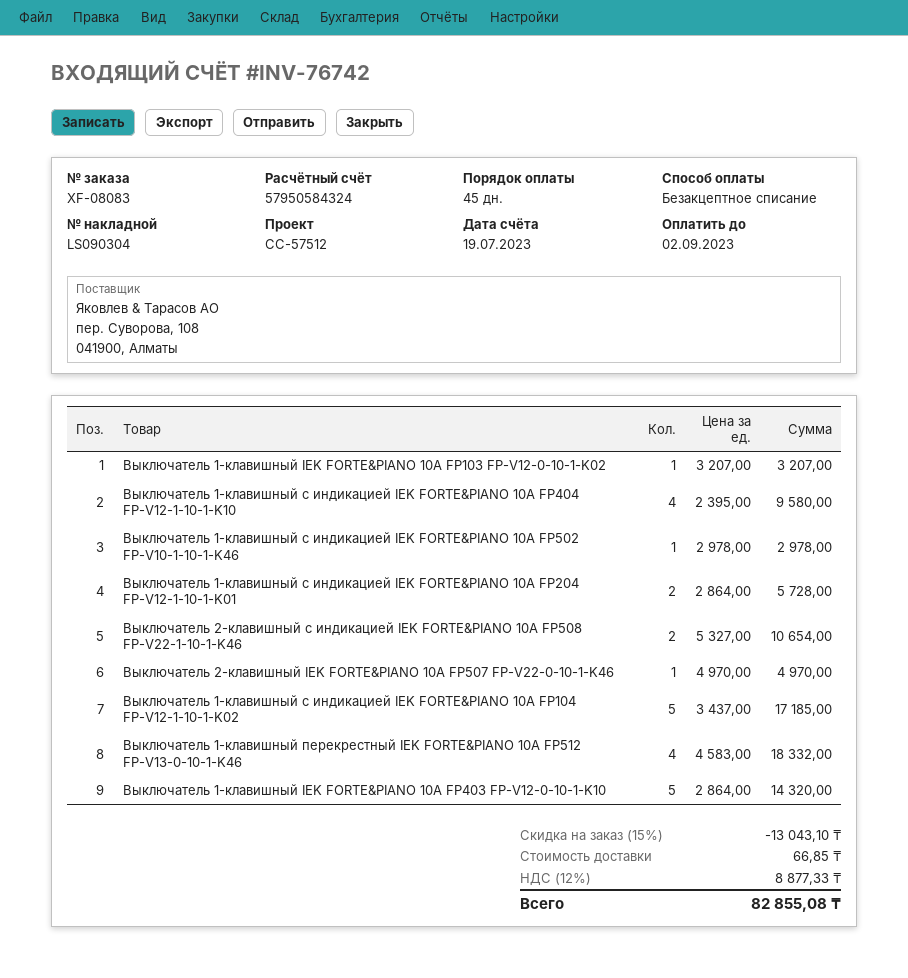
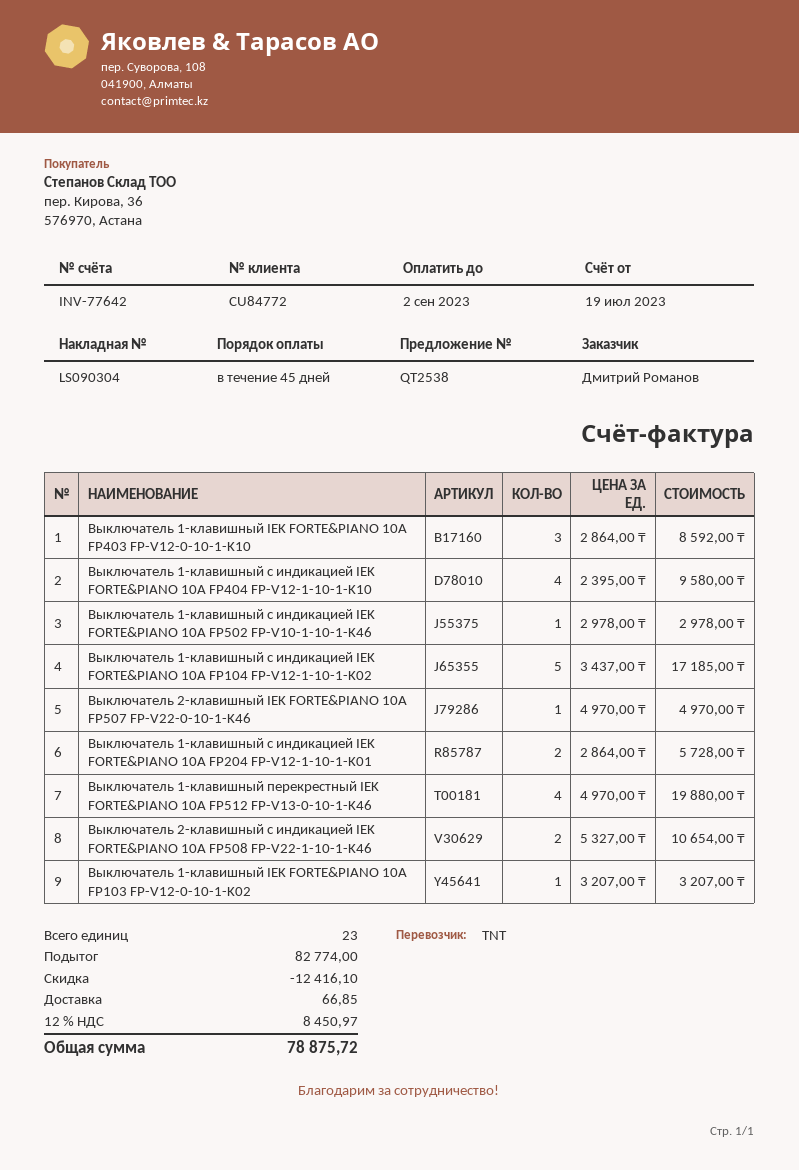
invoice number: INV-76742 -> INV-77642
Выключатель 1-клавишный перекрестный IEK FORTE&PIANO 10А FP512 FP-V13-0-10-1-K46: 4 x 4583.00 = 18332.00 -> 4 x 4970.00 = 19880.00
Выключатель 1-клавишный IEK FORTE&PIANO 10А FP403 FP-V12-0-10-1-K10: 5 x 2864.00 = 14320.00 -> 3 x 2864.00 = 8592.00
discount: 13043.10 -> 12416.10
tax: 12% = 8877.33 -> 12% = 8450.97
total: 82855.08 -> 78875.72

